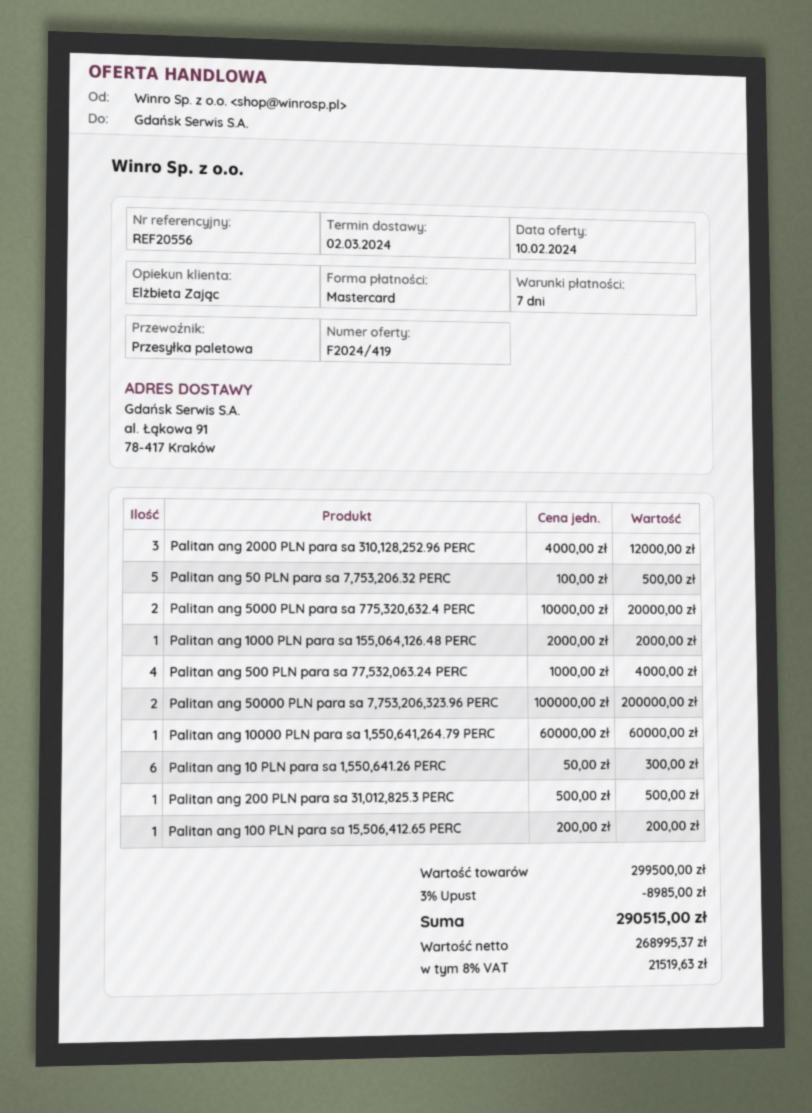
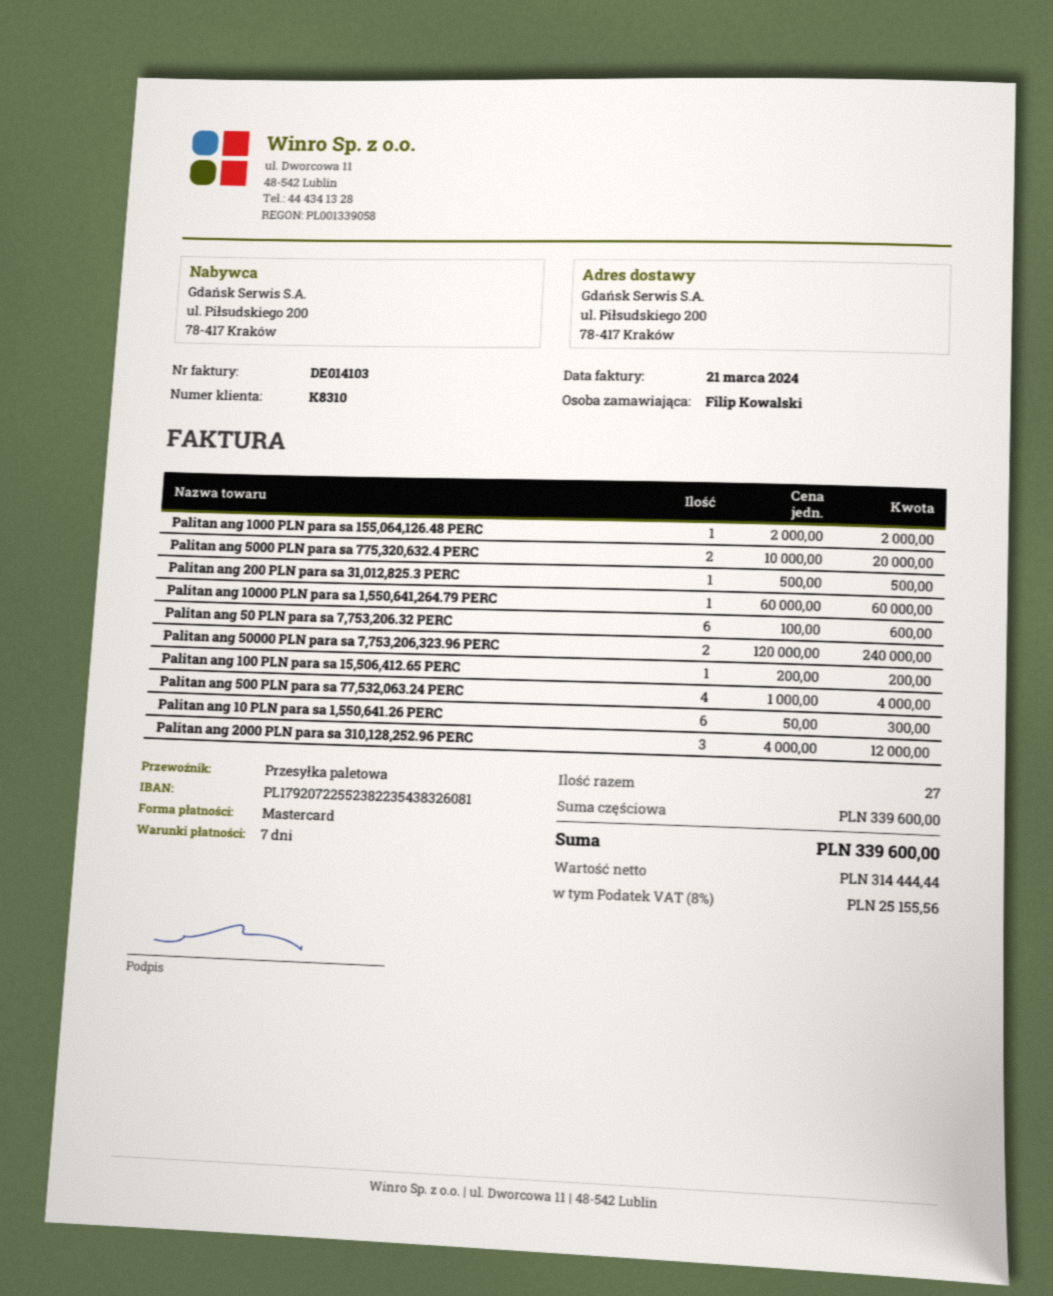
ship to: al. Łąkowa 91, 78-417 Kraków -> ul. Piłsudskiego 200, 78-417 Kraków
Palitan ang 50 PLN para sa 7,753,206.32 PERC: 5 x 100.00 = 500.00 -> 6 x 100.00 = 600.00
Palitan ang 50000 PLN para sa 7,753,206,323.96 PERC: 2 x 100000.00 = 200000.00 -> 2 x 120000.00 = 240000.00
subtotal: 299500.00 -> 339600.00
discount: 3% = 8985.00 -> none
net: 268995.37 -> 314444.44
tax: 8% = 21519.63 -> 8% = 25155.56
total: 290515.00 -> 339600.00

